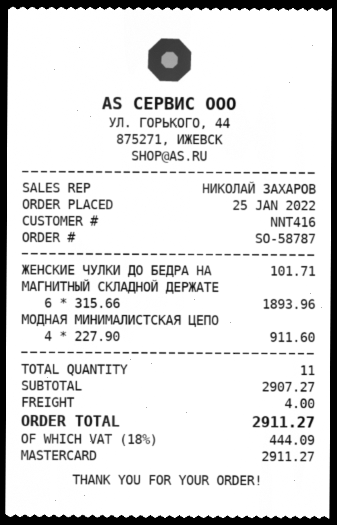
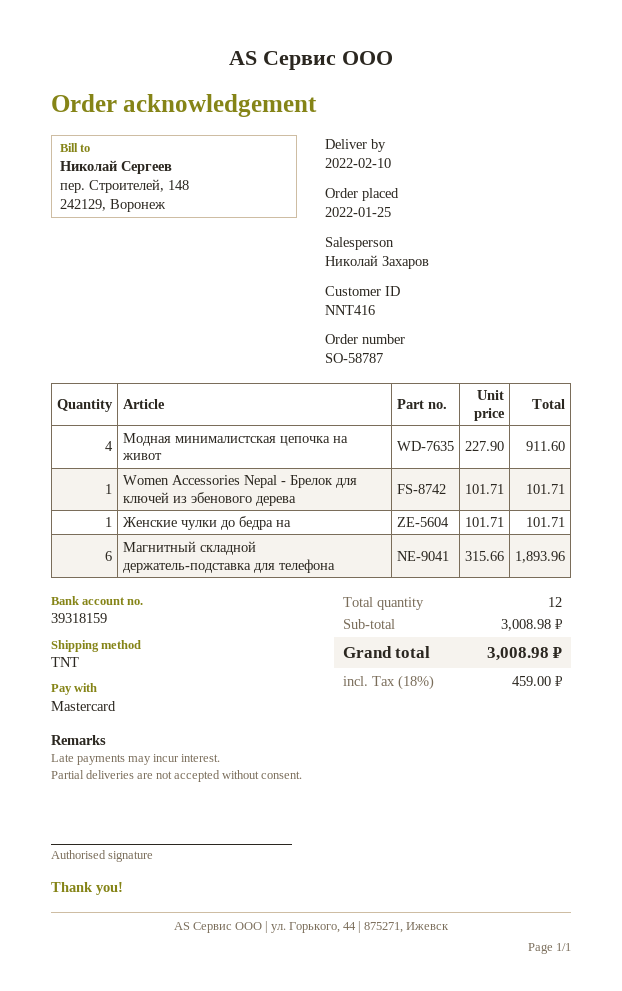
Women Accessories Nepal - Брелок для ключей из эбенового дерева: none -> 1 x 101.71 = 101.71
total quantity: 11 -> 12
subtotal: 2907.27 -> 3008.98
shipping: 4.00 -> none
tax: 18% = 444.09 -> 18% = 459.00
total: 2911.27 -> 3008.98

